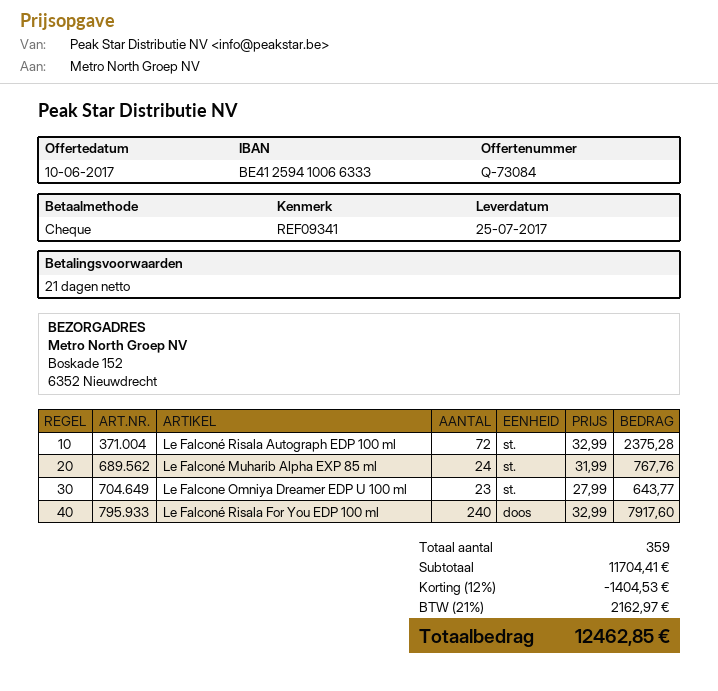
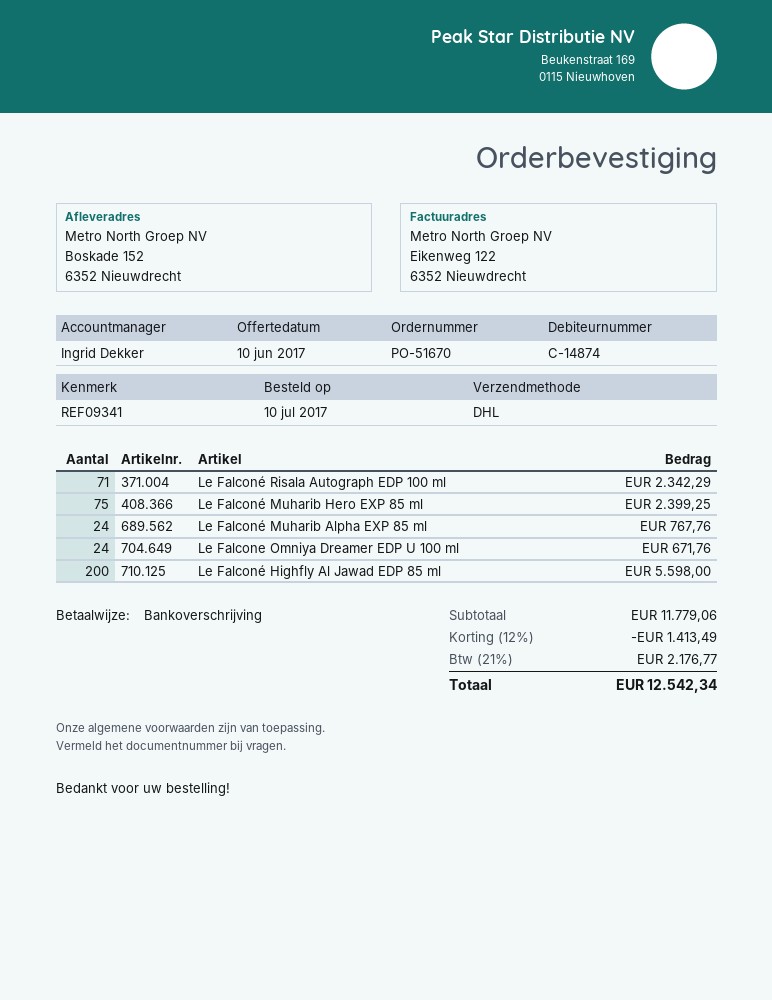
payment method: cheque -> bank transfer
Le Falconé Risala Autograph EDP 100 ml: 72 for 2375.28 -> 71 for 2342.29
Le Falcone Omniya Dreamer EDP U 100 ml: 23 for 643.77 -> 24 for 671.76
Le Falconé Risala For You EDP 100 ml: 240 for 7917.60 -> none
Le Falconé Muharib Hero EXP 85 ml: none -> 75 for 2399.25
Le Falconé Highfly Al Jawad EDP 85 ml: none -> 200 for 5598.00
subtotal: 11704.41 -> 11779.06
discount: 12% = 1404.53 -> 12% = 1413.49
tax: 21% = 2162.97 -> 21% = 2176.77
total: 12462.85 -> 12542.34

